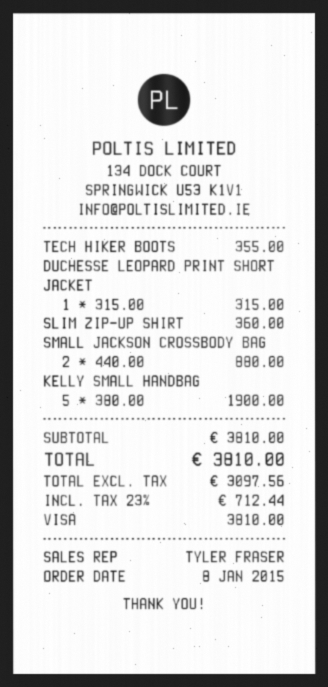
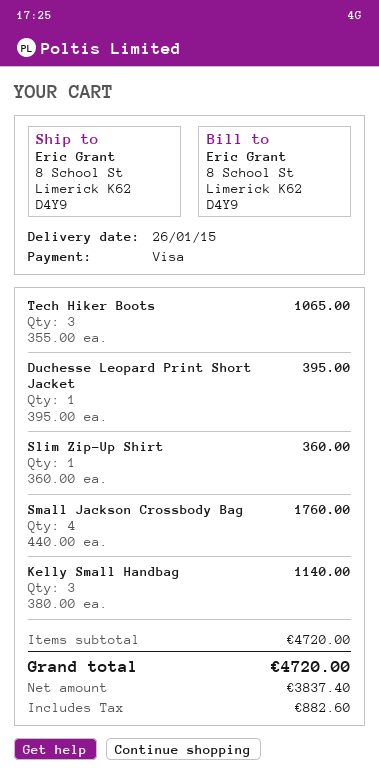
TECH HIKER BOOTS: 1 x 355.00 = 355.00 -> 3 x 355.00 = 1065.00
DUCHESSE LEOPARD PRINT SHORT JACKET: 1 x 315.00 = 315.00 -> 1 x 395.00 = 395.00
SMALL JACKSON CROSSBODY BAG: 2 x 440.00 = 880.00 -> 4 x 440.00 = 1760.00
KELLY SMALL HANDBAG: 5 x 380.00 = 1900.00 -> 3 x 380.00 = 1140.00
subtotal: 3810.00 -> 4720.00
net: 3097.56 -> 3837.40
tax: 712.44 -> 882.60
total: 3810.00 -> 4720.00

